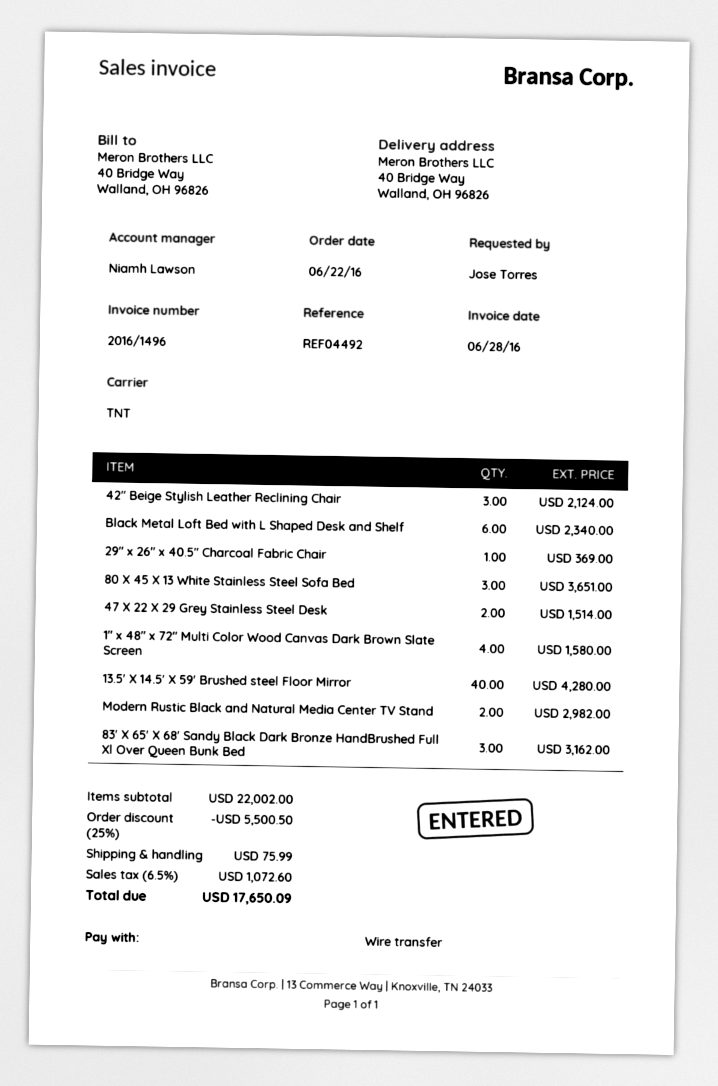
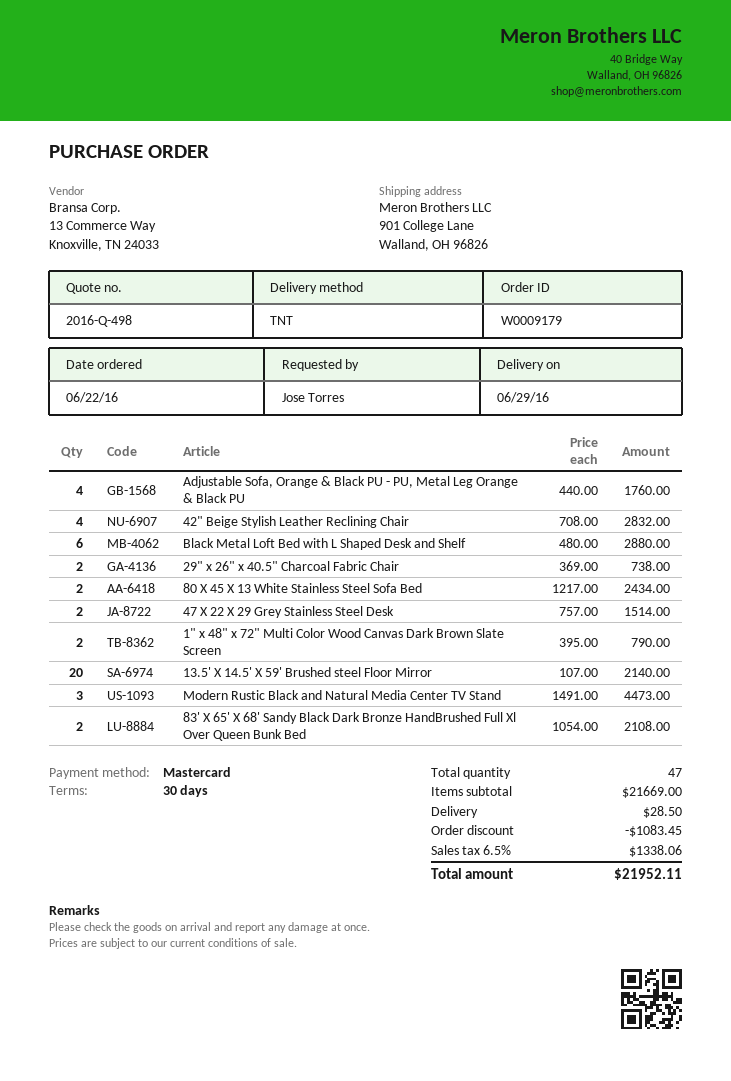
payment method: bank transfer -> Mastercard
ship to: 40 Bridge Way, Walland, OH 96826 -> 901 College Lane, Walland, OH 96826
42" Beige Stylish Leather Reclining Chair: 3 for 2124.00 -> 4 for 2832.00
Black Metal Loft Bed with L Shaped Desk and Shelf: 6 for 2340.00 -> 6 for 2880.00
29" x 26" x 40.5" Charcoal Fabric Chair: 1 for 369.00 -> 2 for 738.00
80 X 45 X 13 White Stainless Steel Sofa Bed: 3 for 3651.00 -> 2 for 2434.00
1" x 48" x 72" Multi Color Wood Canvas Dark Brown Slate Screen: 4 for 1580.00 -> 2 for 790.00
13.5' X 14.5' X 59' Brushed steel Floor Mirror: 40 for 4280.00 -> 20 for 2140.00
Modern Rustic Black and Natural Media Center TV Stand: 2 for 2982.00 -> 3 for 4473.00
83' X 65' X 68' Sandy Black Dark Bronze HandBrushed Full Xl Over Queen Bunk Bed: 3 for 3162.00 -> 2 for 2108.00
Adjustable Sofa, Orange & Black PU - PU, Metal Leg Orange & Black PU: none -> 4 for 1760.00
subtotal: 22002.00 -> 21669.00
discount: 5500.50 -> 1083.45
shipping: 75.99 -> 28.50
tax: 6.5% = 1072.60 -> 6.5% = 1338.06
total: 17650.09 -> 21952.11

